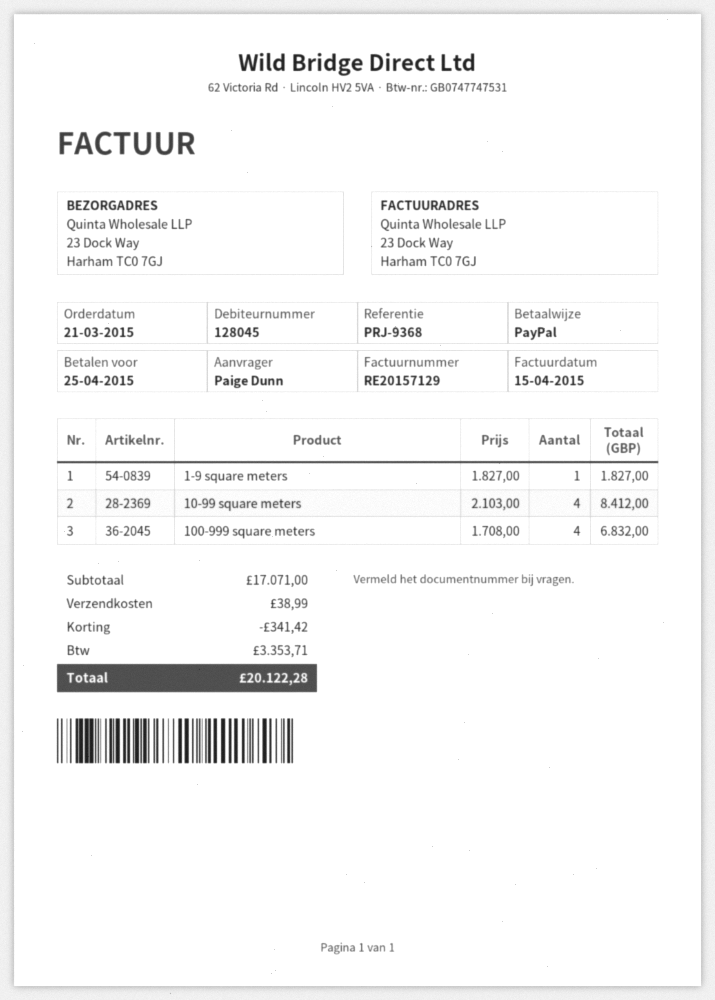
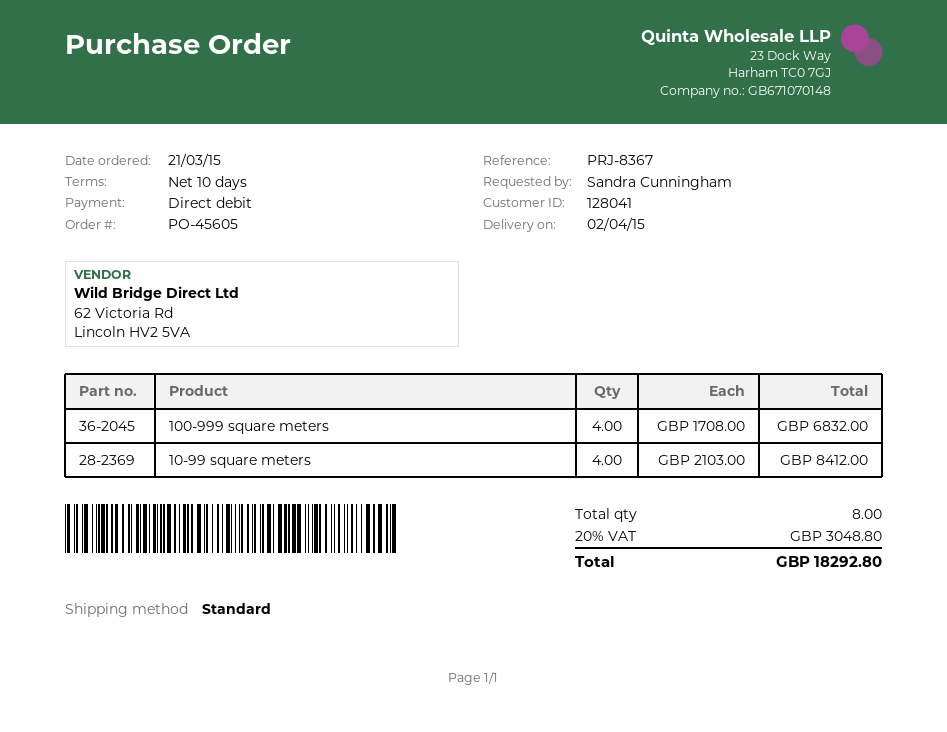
customer number: 128045 -> 128041
reference: PRJ-9368 -> PRJ-8367
ordered by: Paige Dunn -> Sandra Cunningham
payment method: PayPal -> direct debit
1-9 square meters: 1 x 1827.00 = 1827.00 -> none
discount: 341.42 -> none
shipping: 38.99 -> none
tax: 3353.71 -> 3048.80
total: 20122.28 -> 18292.80

